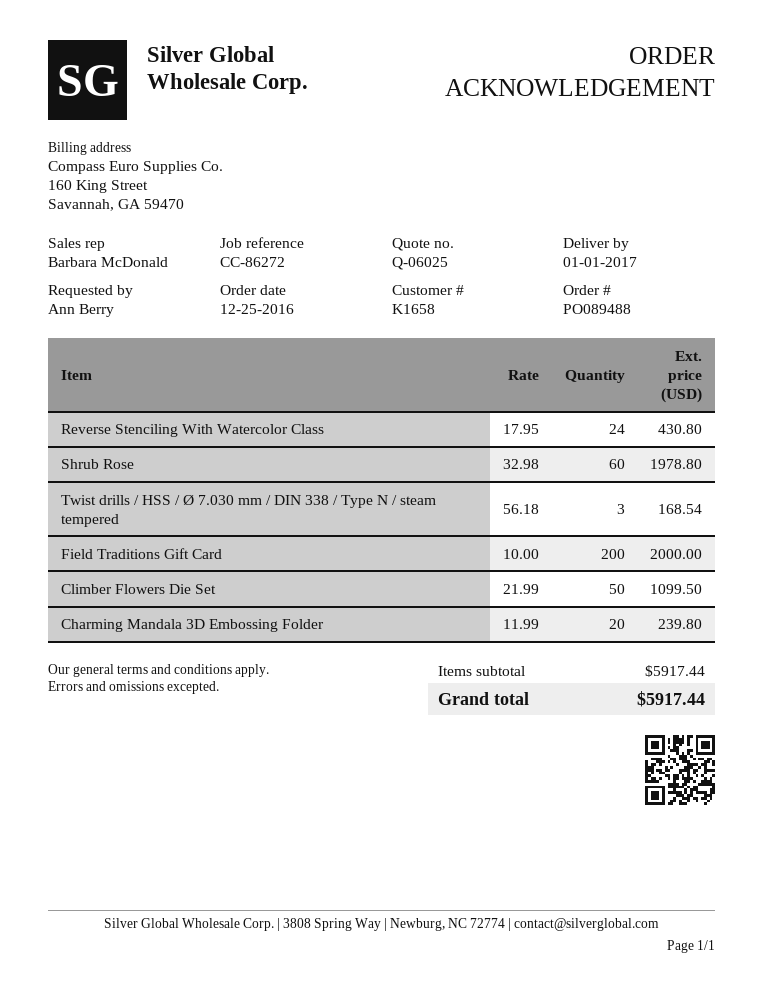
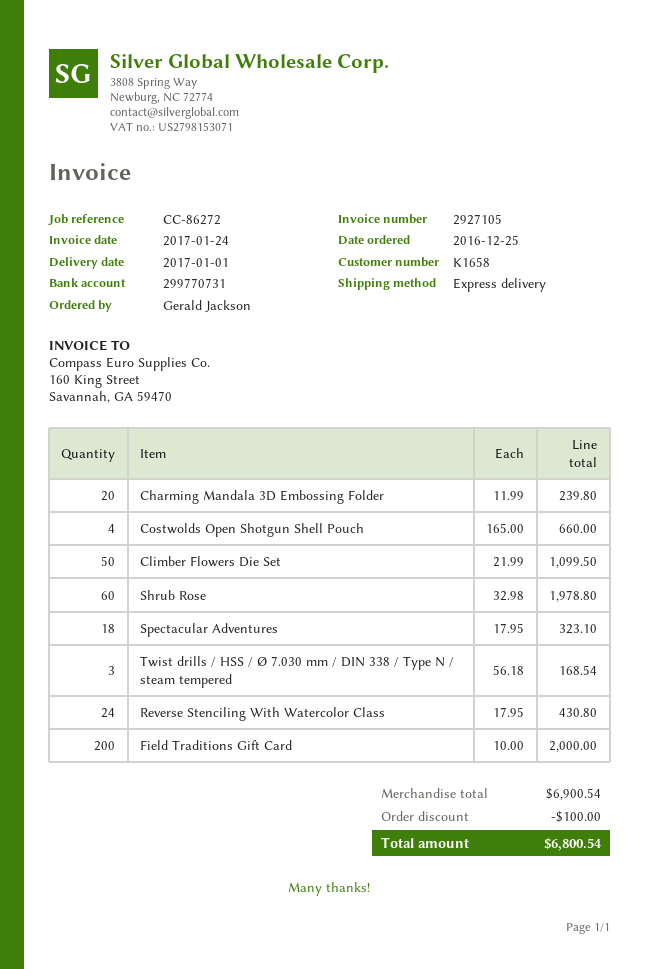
ordered by: Ann Berry -> Gerald Jackson
Costwolds Open Shotgun Shell Pouch: none -> 4 x 165.00 = 660.00
Spectacular Adventures: none -> 18 x 17.95 = 323.10
subtotal: 5917.44 -> 6900.54
discount: none -> 100.00
total: 5917.44 -> 6800.54

